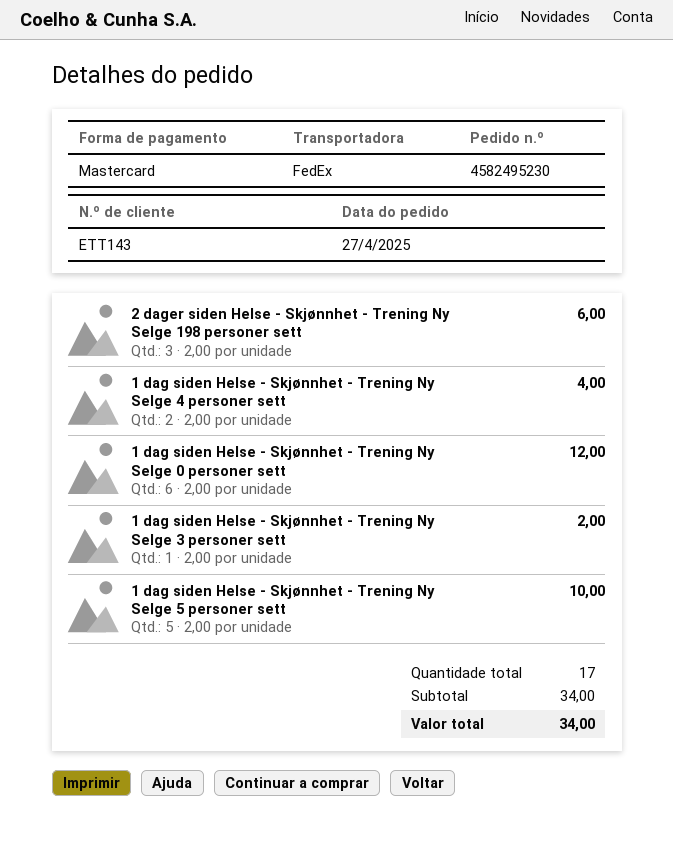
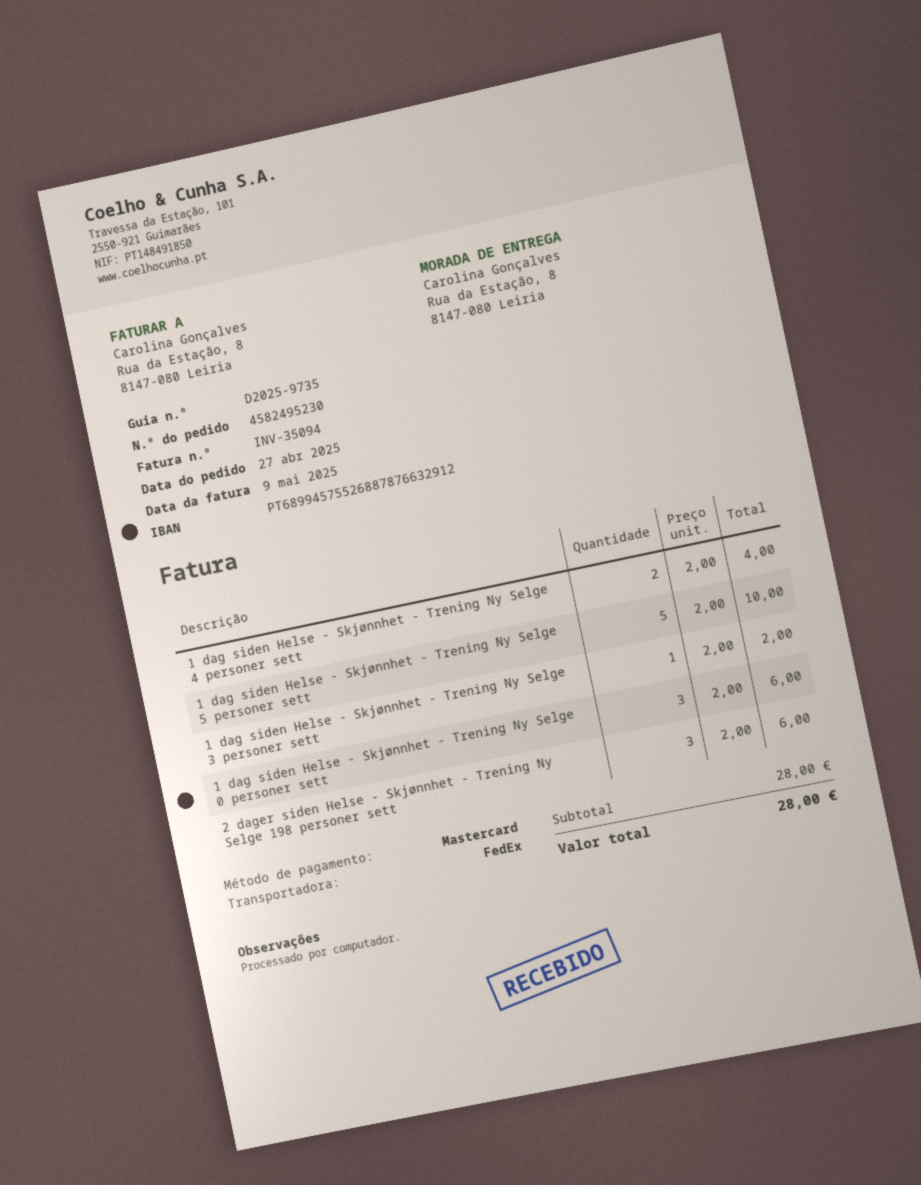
1 dag siden Helse - Skjønnhet - Trening Ny Selge 0 personer sett: 6 x 2.00 = 12.00 -> 3 x 2.00 = 6.00
subtotal: 34.00 -> 28.00
total: 34.00 -> 28.00

